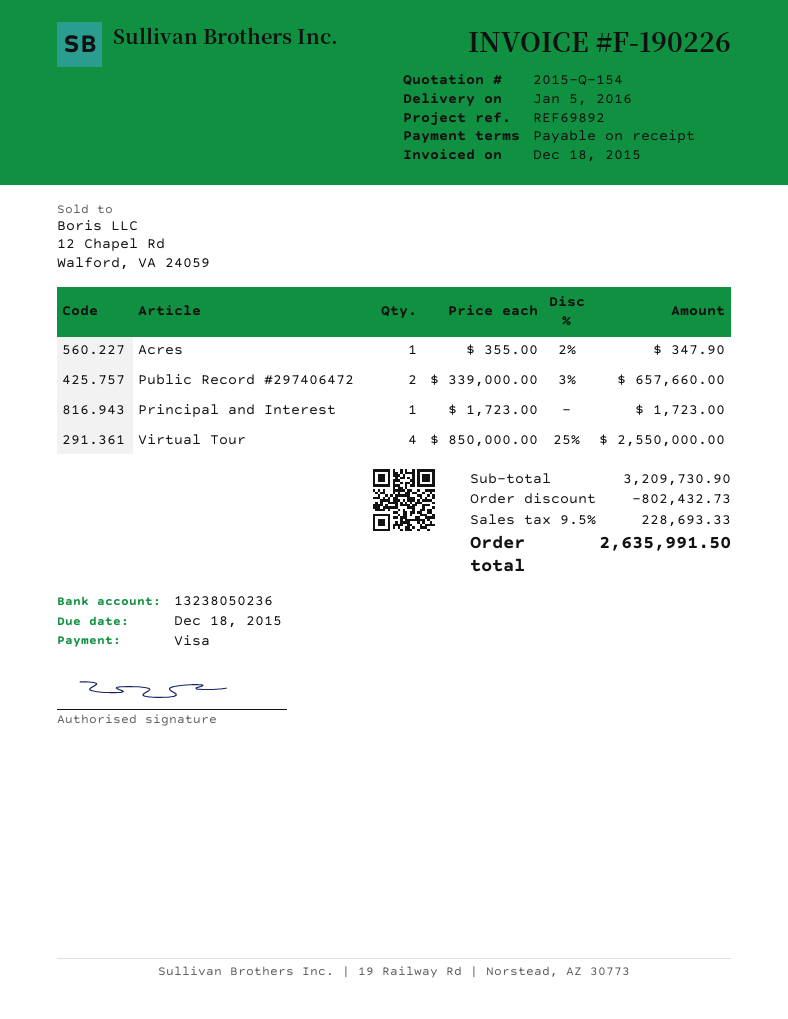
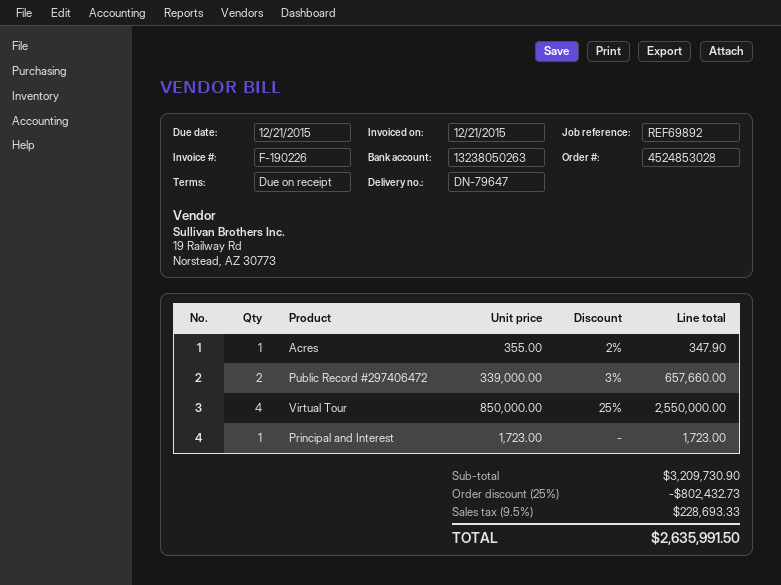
invoice date: 2015-12-18 -> 2015-12-21
due date: 2015-12-18 -> 2015-12-21
bank account: 13238050236 -> 13238050263

